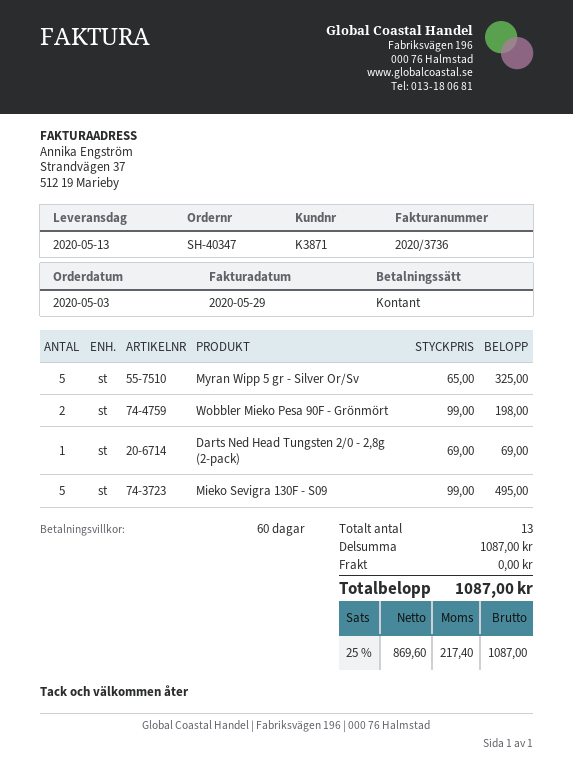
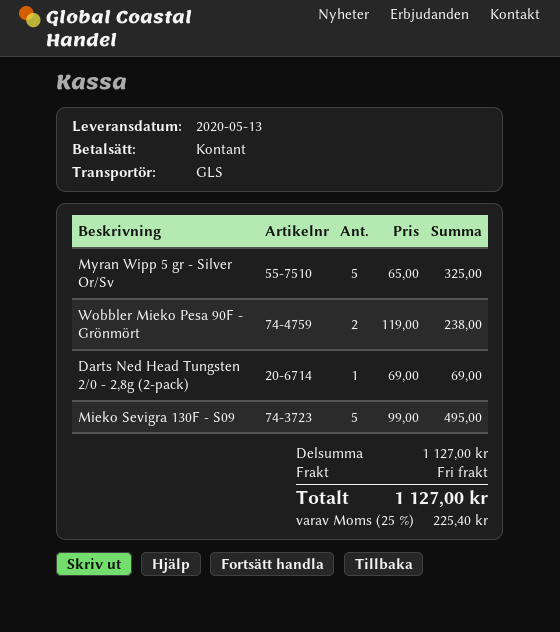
Wobbler Mieko Pesa 90F - Grönmört: 2 x 99.00 = 198.00 -> 2 x 119.00 = 238.00
subtotal: 1087.00 -> 1127.00
tax: 25% = 217.40 -> 25% = 225.40
total: 1087.00 -> 1127.00

